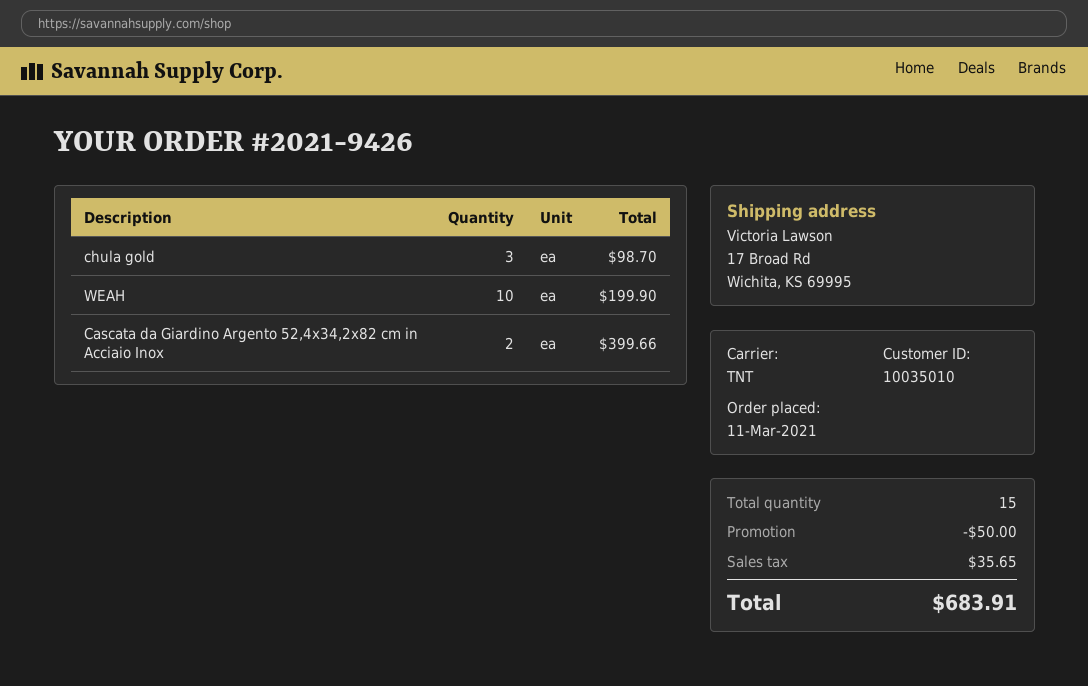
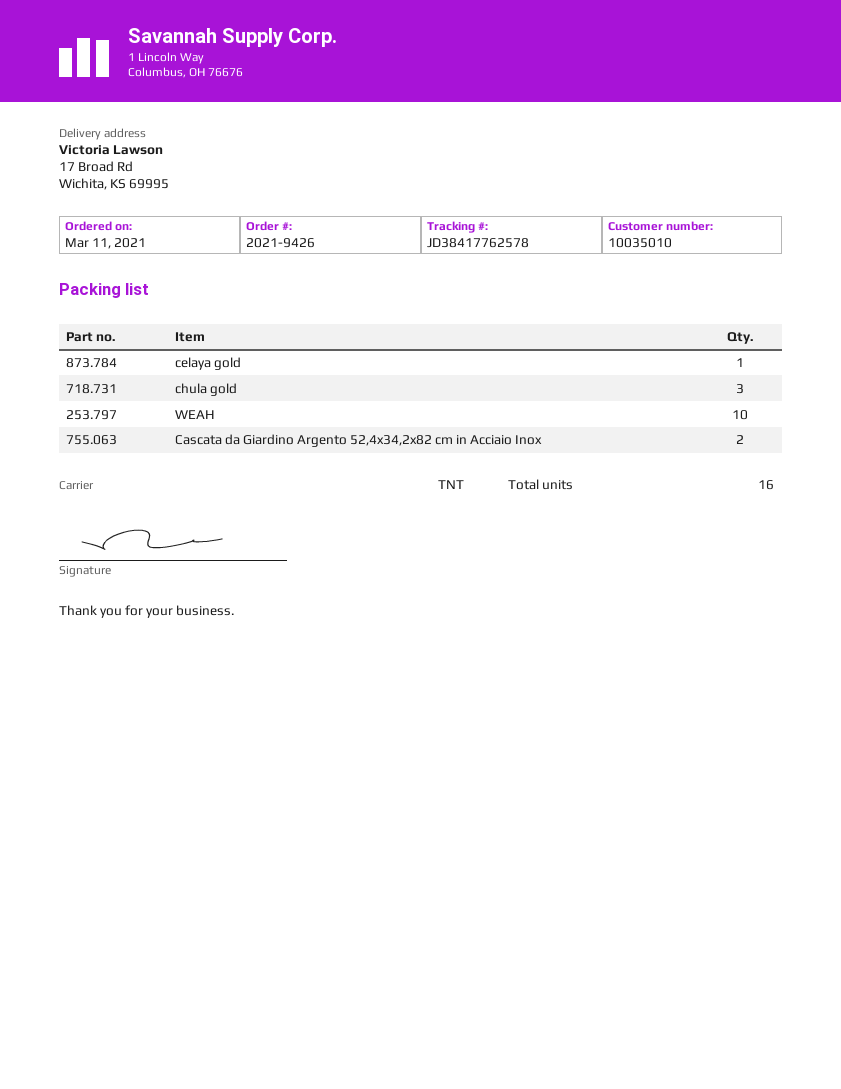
celaya gold: none -> 1
total quantity: 15 -> 16

